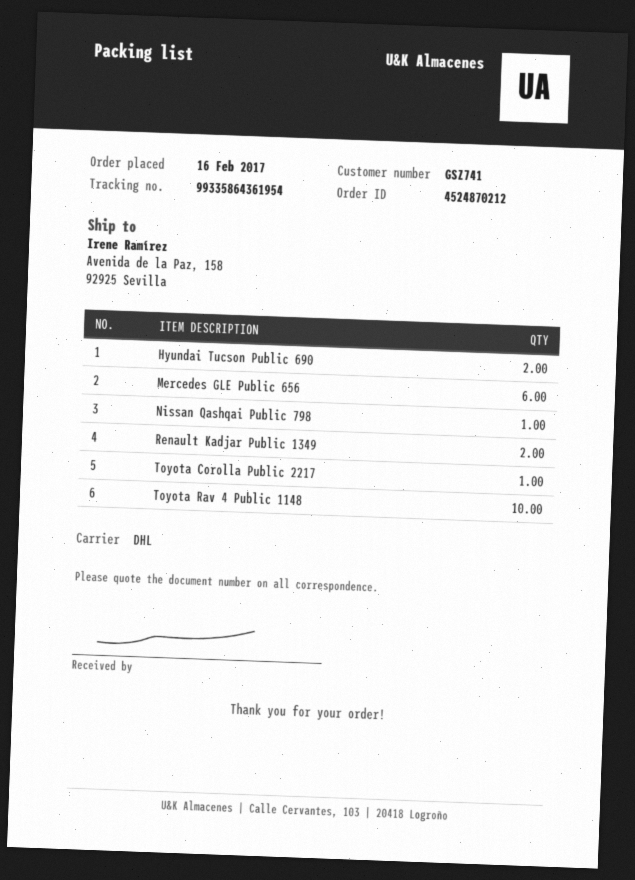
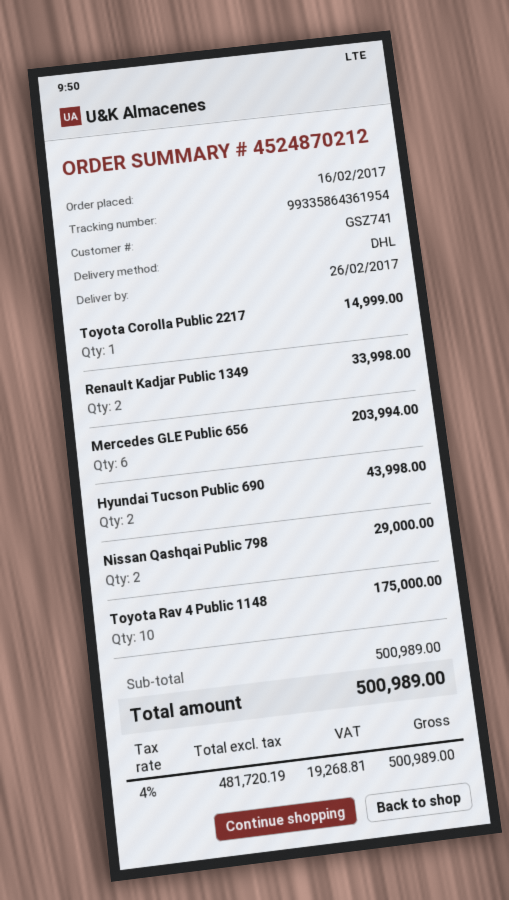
Nissan Qashqai Public 798: 1 -> 2

